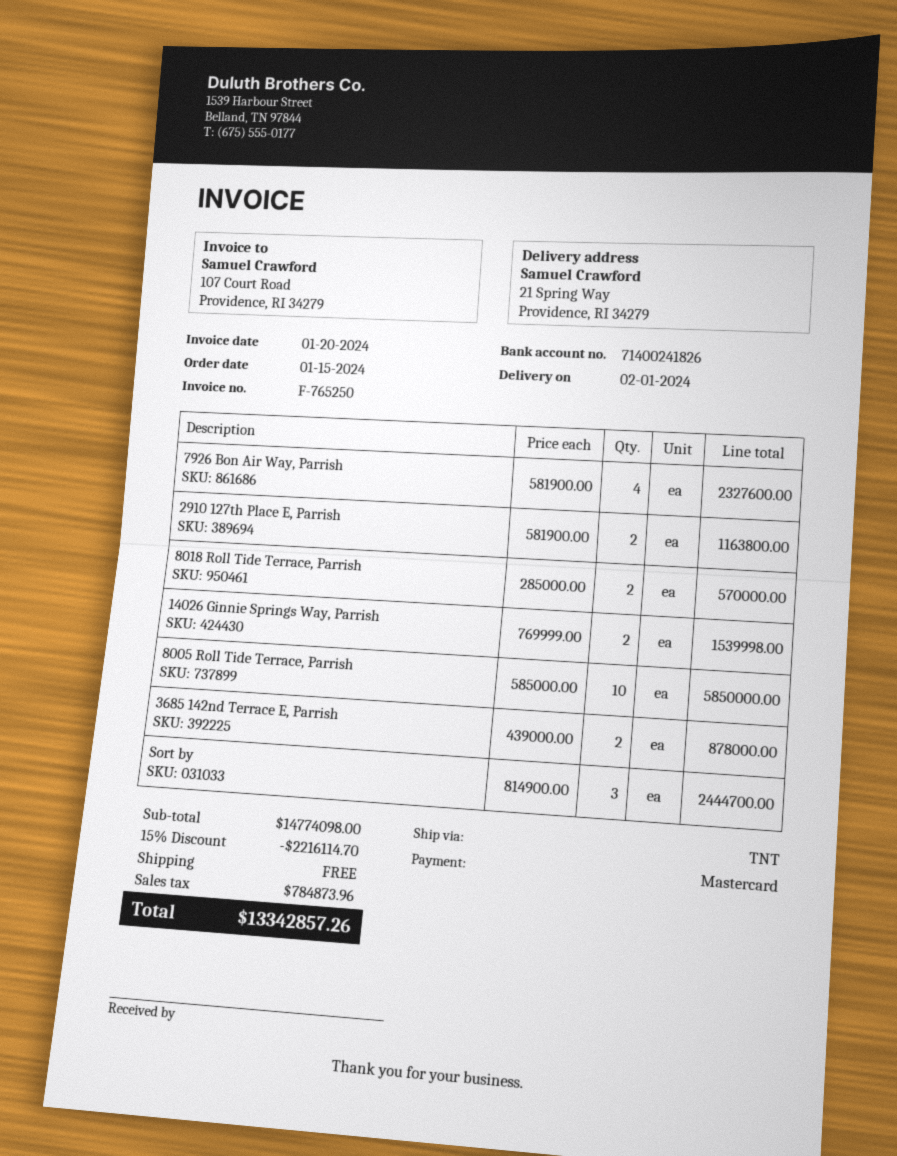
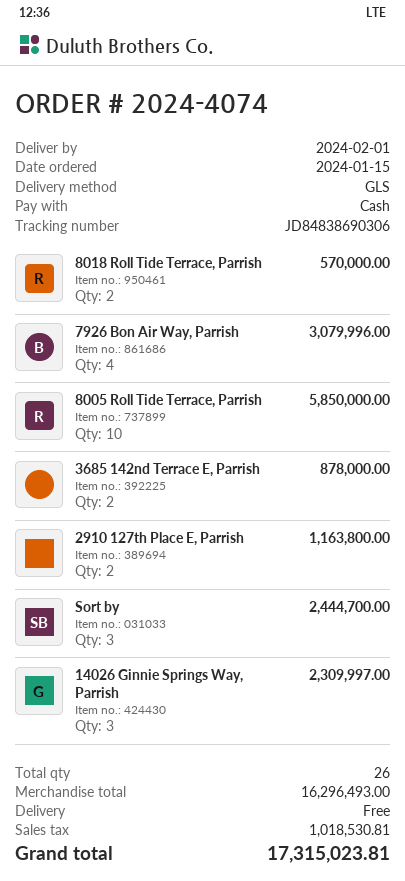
payment method: Mastercard -> cash
shipping method: TNT -> GLS
7926 Bon Air Way, Parrish: 4 for 2327600.00 -> 4 for 3079996.00
14026 Ginnie Springs Way, Parrish: 2 for 1539998.00 -> 3 for 2309997.00
subtotal: 14774098.00 -> 16296493.00
discount: 15% = 2216114.70 -> none
tax: 784873.96 -> 1018530.81
total: 13342857.26 -> 17315023.81

